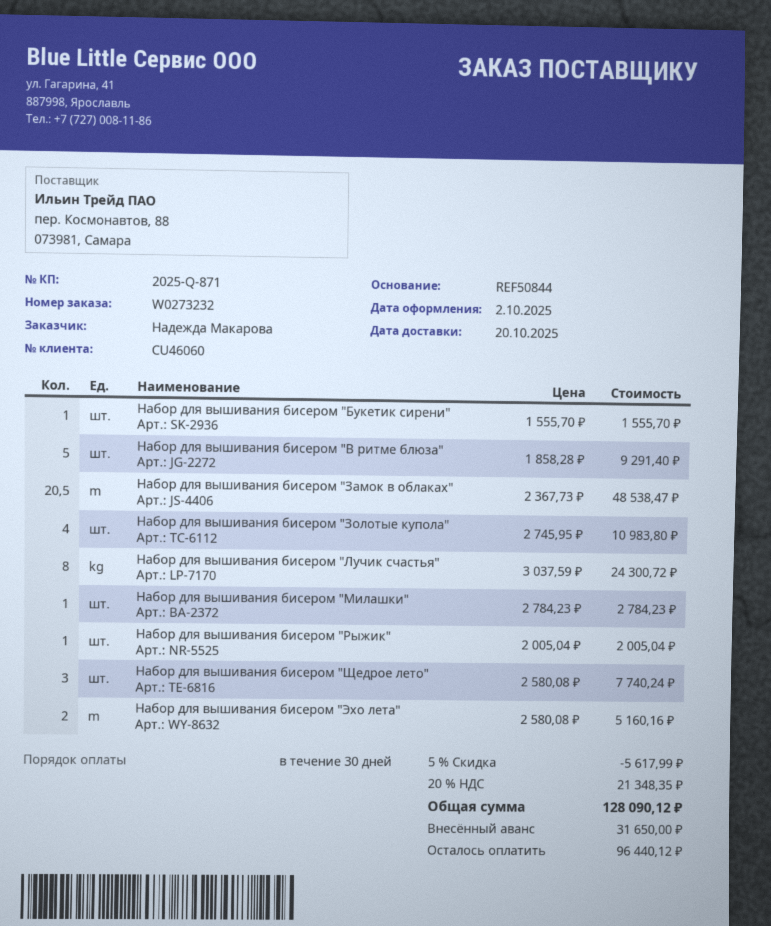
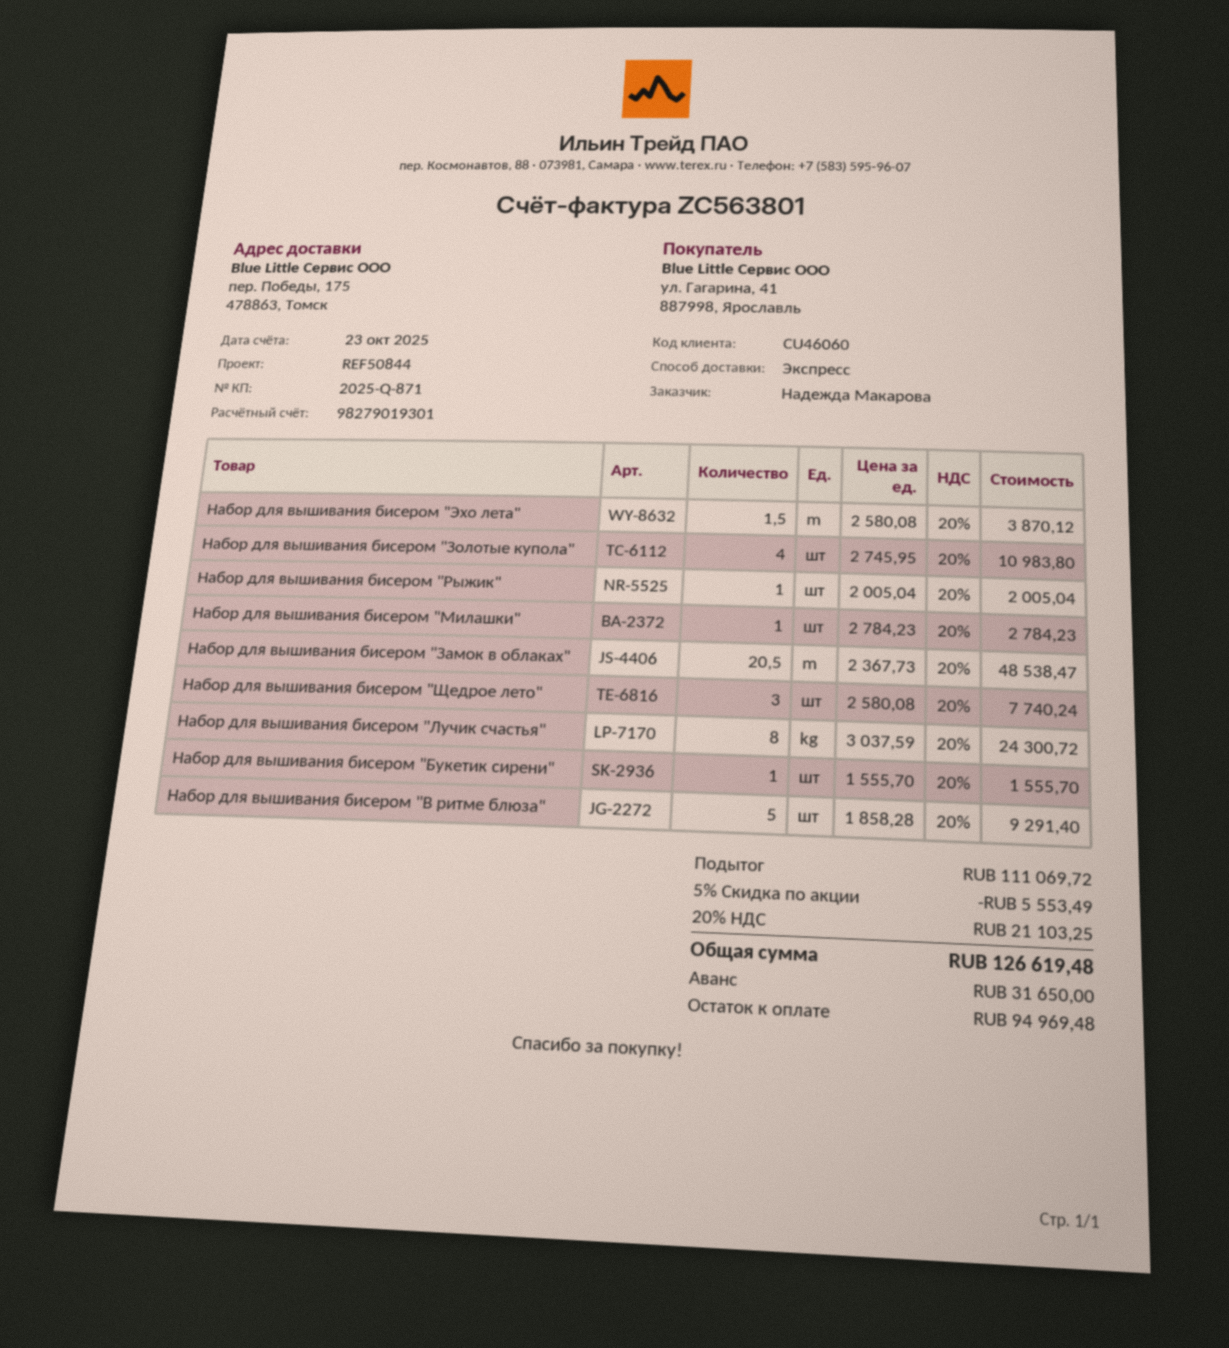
Набор для вышивания бисером "Эхо лета": 2 x 2580.08 = 5160.16 -> 1.5 x 2580.08 = 3870.12
discount: 5% = 5617.99 -> 5% = 5553.49
tax: 20% = 21348.35 -> 20% = 21103.25
total: 128090.12 -> 126619.48
balance: 96440.12 -> 94969.48

